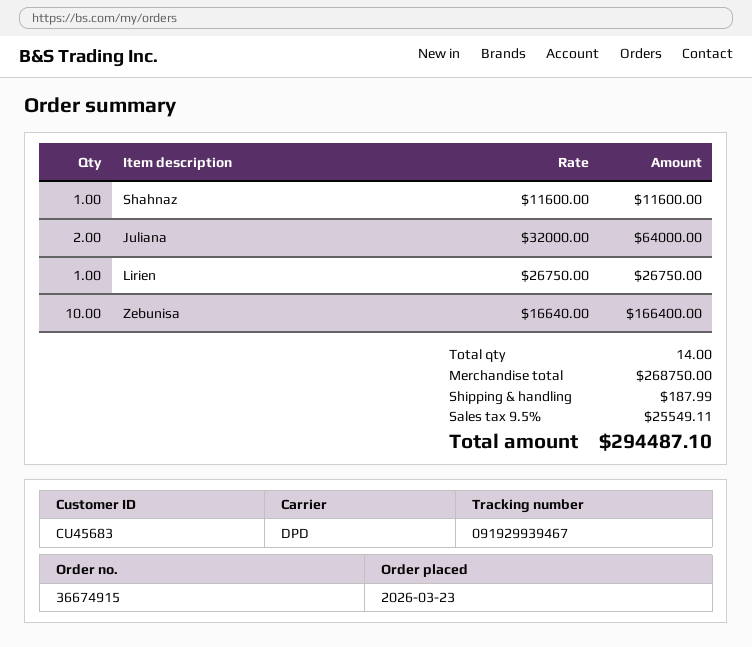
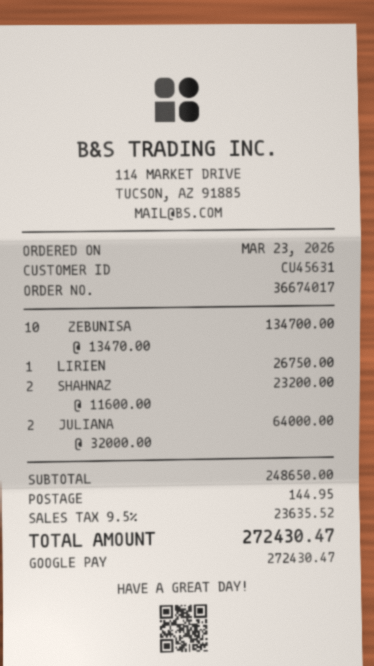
order number: 36674915 -> 36674017
customer number: CU45683 -> CU45631
Shahnaz: 1 x 11600.00 = 11600.00 -> 2 x 11600.00 = 23200.00
Zebunisa: 10 x 16640.00 = 166400.00 -> 10 x 13470.00 = 134700.00
subtotal: 268750.00 -> 248650.00
shipping: 187.99 -> 144.95
tax: 9.5% = 25549.11 -> 9.5% = 23635.52
total: 294487.10 -> 272430.47

